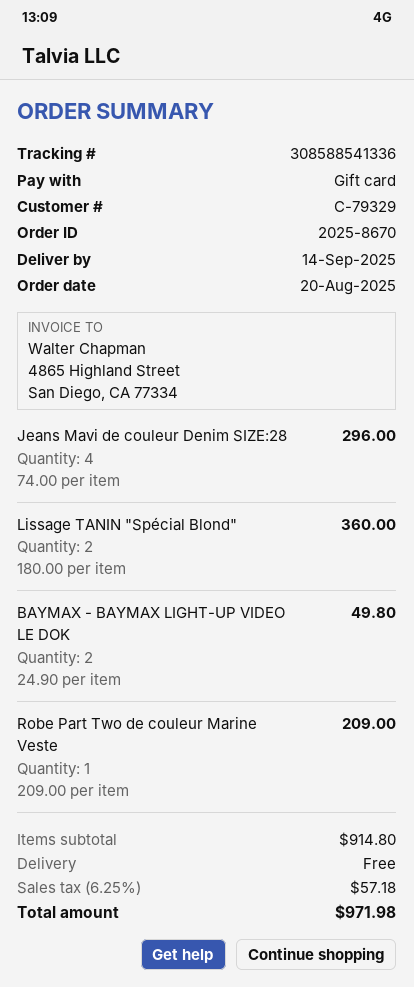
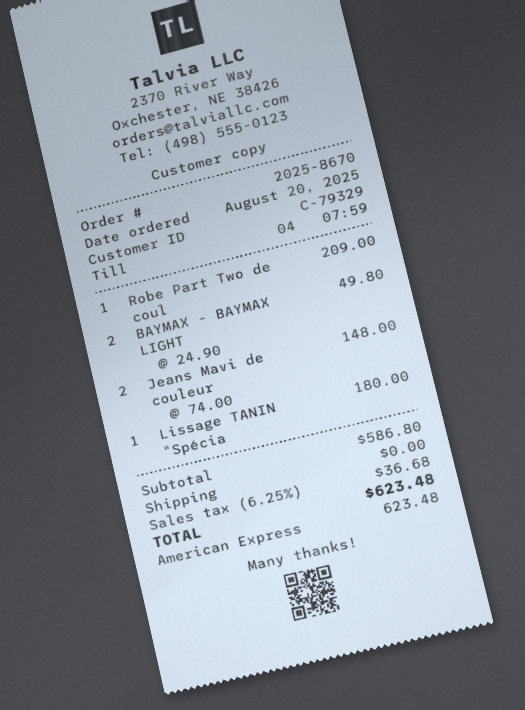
payment method: gift card -> American Express
Jeans Mavi de couleur Denim SIZE:28: 4 x 74.00 = 296.00 -> 2 x 74.00 = 148.00
Lissage TANIN "Spécial Blond": 2 x 180.00 = 360.00 -> 1 x 180.00 = 180.00
subtotal: 914.80 -> 586.80
tax: 6.25% = 57.18 -> 6.25% = 36.68
total: 971.98 -> 623.48

